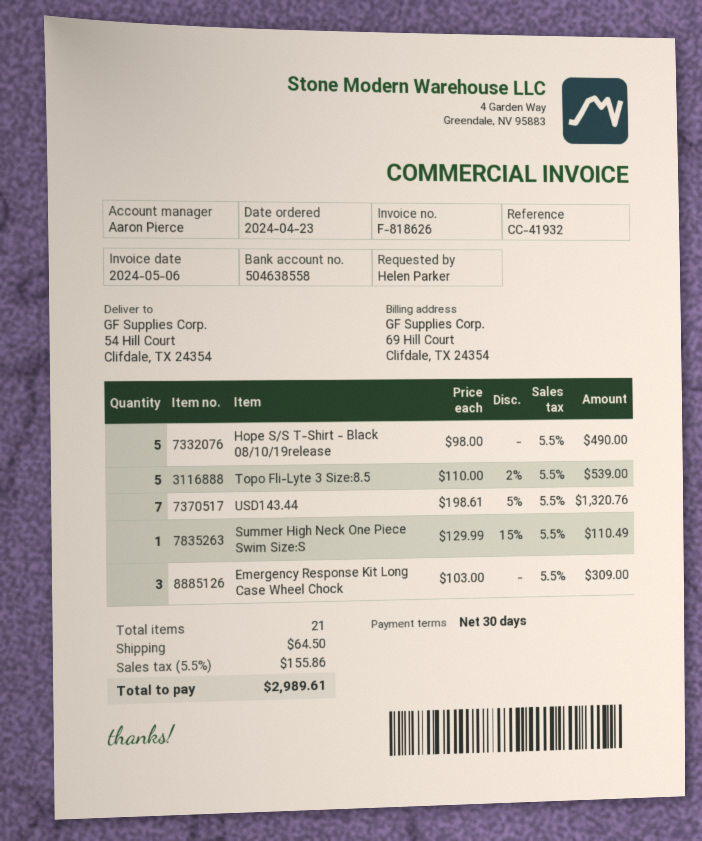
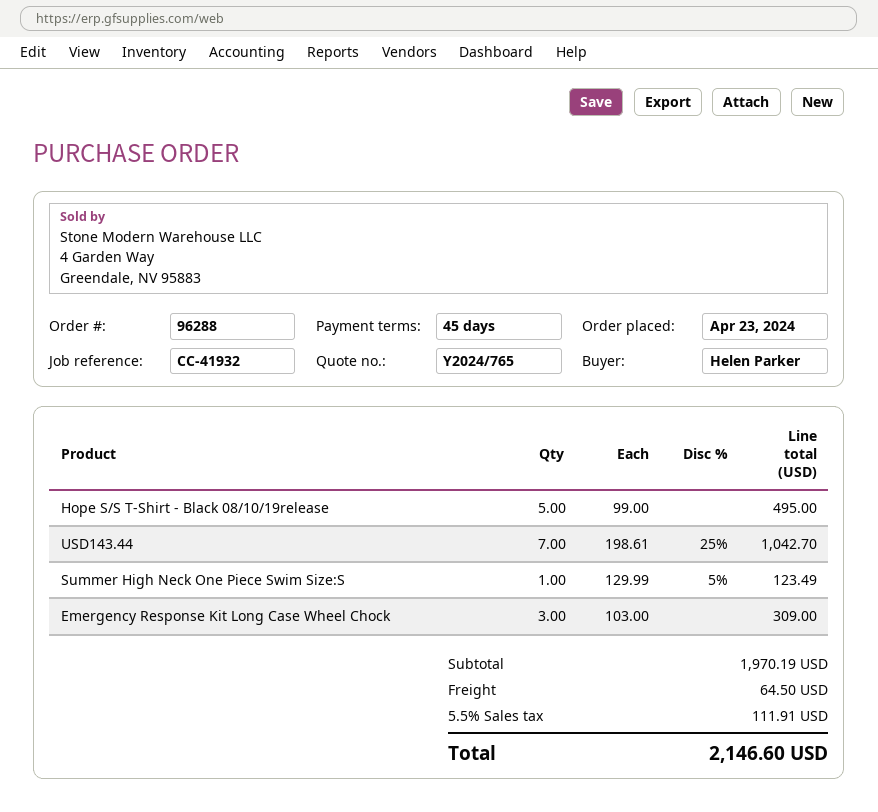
payment terms: 30 days -> 45 days
Hope S/S T-Shirt - Black 08/10/19release: 5 x 98.00 = 490.00 -> 5 x 99.00 = 495.00
Topo Fli-Lyte 3 Size:8.5: 5 x 110.00 - 2% = 539.00 -> none
USD143.44: 7 x 198.61 - 5% = 1320.76 -> 7 x 198.61 - 25% = 1042.70
Summer High Neck One Piece Swim Size:S: 1 x 129.99 - 15% = 110.49 -> 1 x 129.99 - 5% = 123.49
tax: 5.5% = 155.86 -> 5.5% = 111.91
total: 2989.61 -> 2146.60

